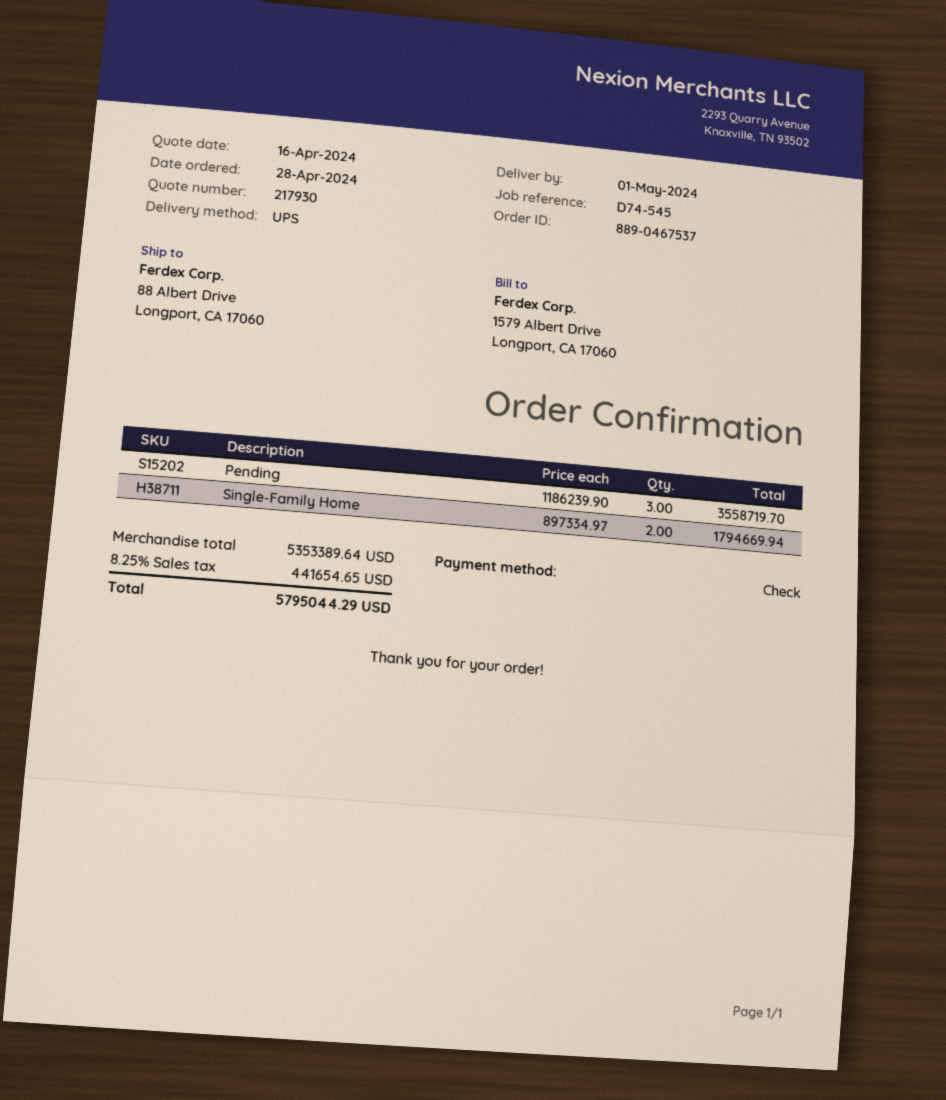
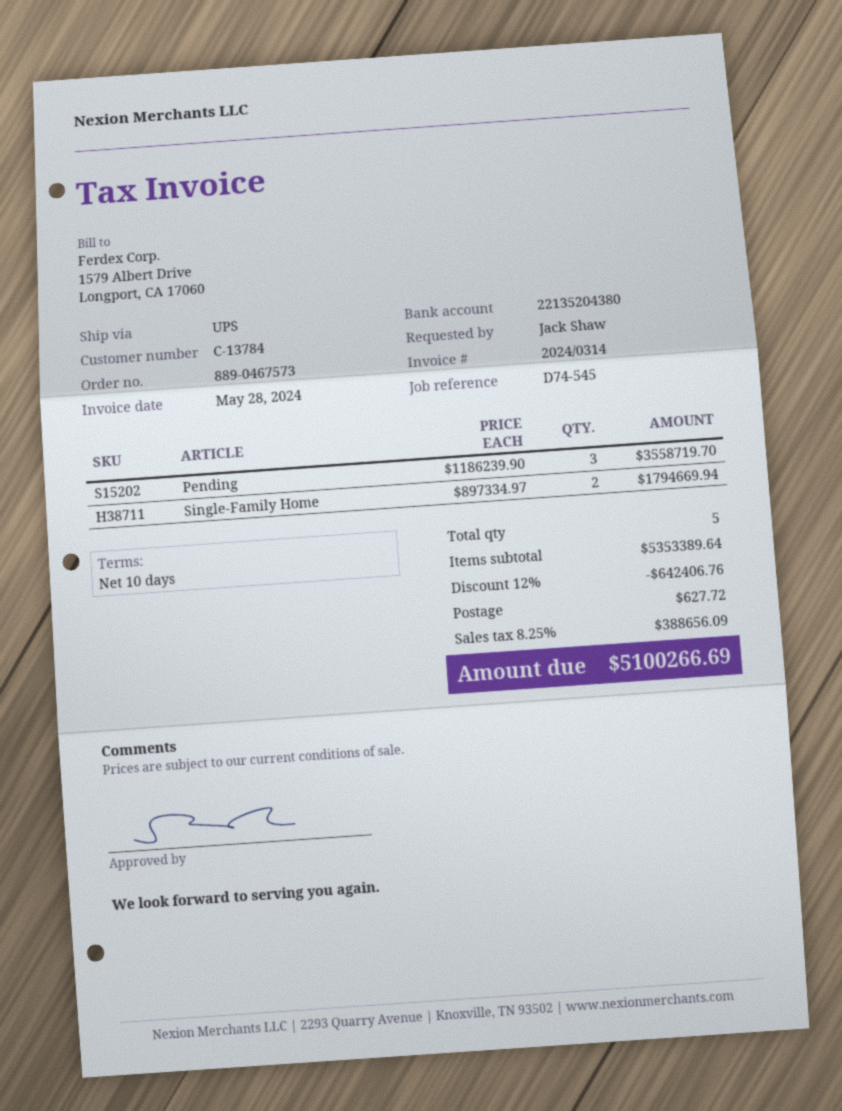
order number: 889-0467537 -> 889-0467573
discount: none -> 12% = 642406.76
shipping: none -> 627.72
tax: 8.25% = 441654.65 -> 8.25% = 388656.09
total: 5795044.29 -> 5100266.69

